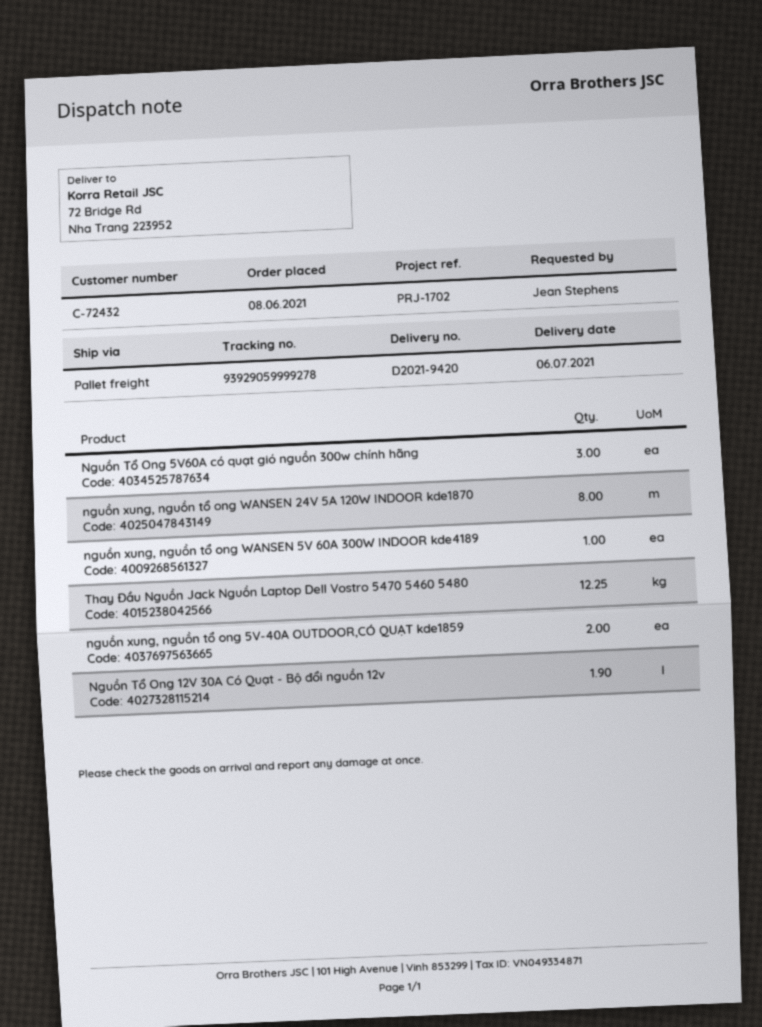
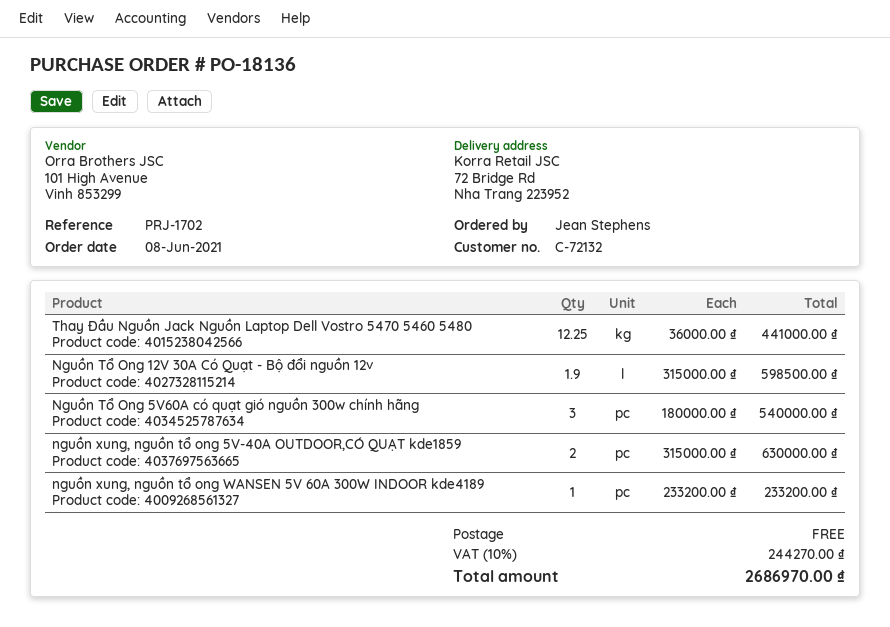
customer number: C-72432 -> C-72132
nguồn xung, nguồn tổ ong WANSEN 24V 5A 120W INDOOR kde1870: 8 -> none

